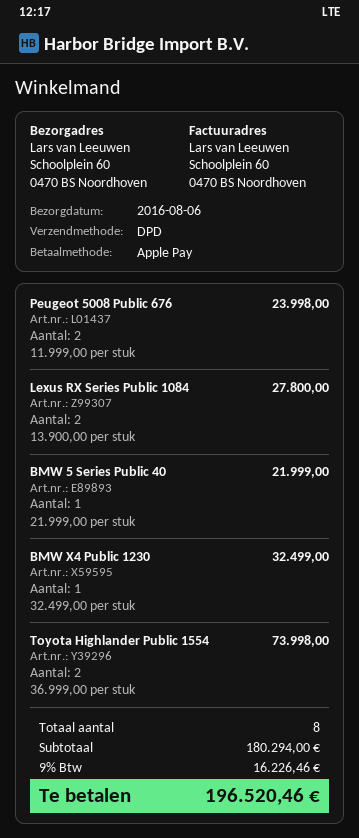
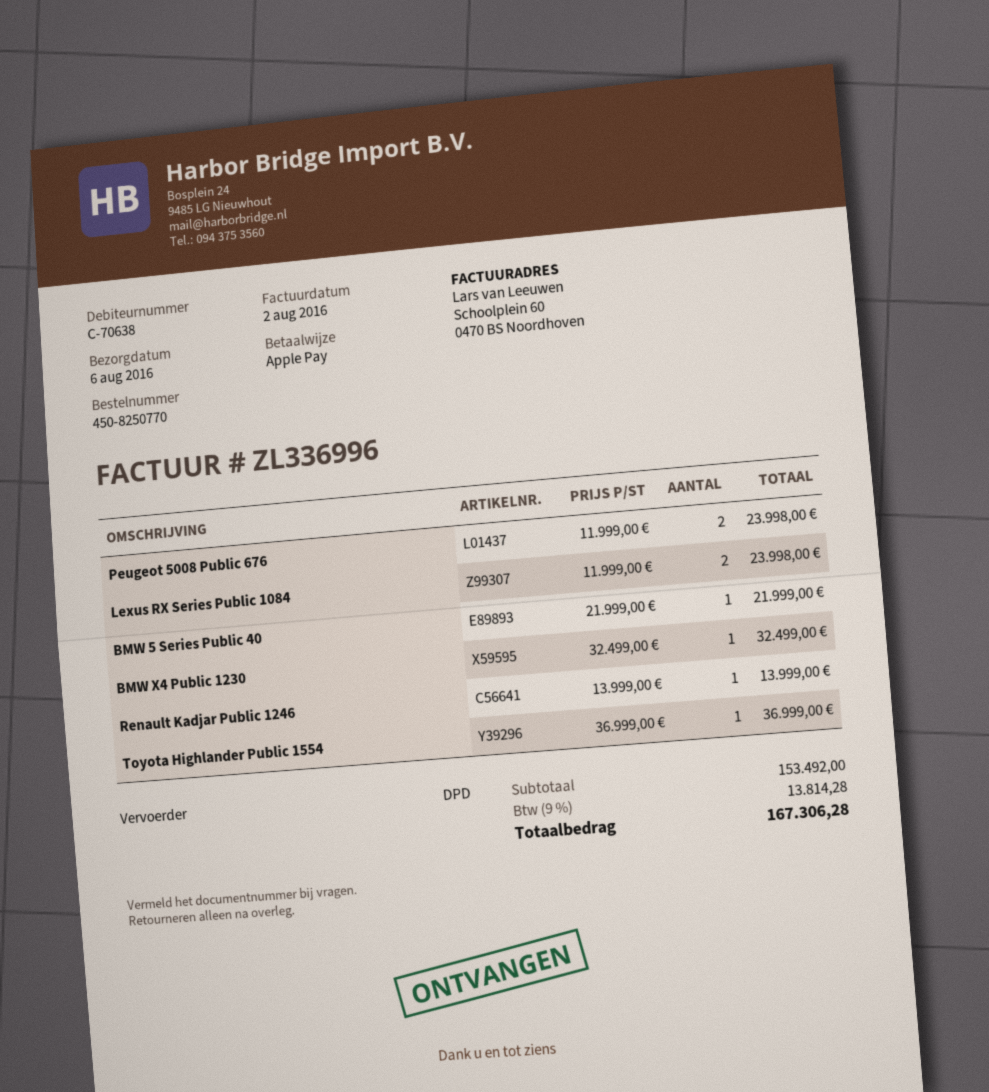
Lexus RX Series Public 1084: 2 x 13900.00 = 27800.00 -> 2 x 11999.00 = 23998.00
Toyota Highlander Public 1554: 2 x 36999.00 = 73998.00 -> 1 x 36999.00 = 36999.00
Renault Kadjar Public 1246: none -> 1 x 13999.00 = 13999.00
subtotal: 180294.00 -> 153492.00
tax: 9% = 16226.46 -> 9% = 13814.28
total: 196520.46 -> 167306.28

